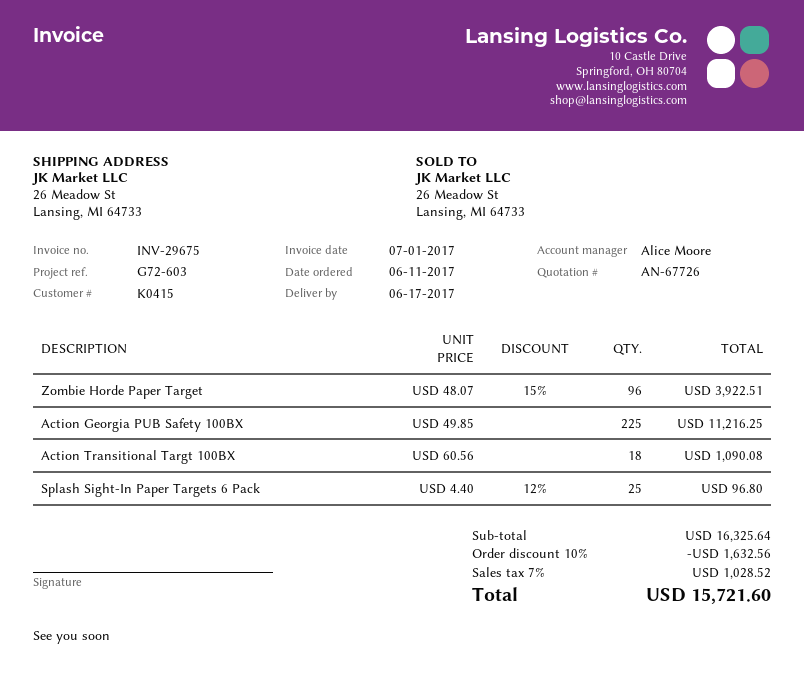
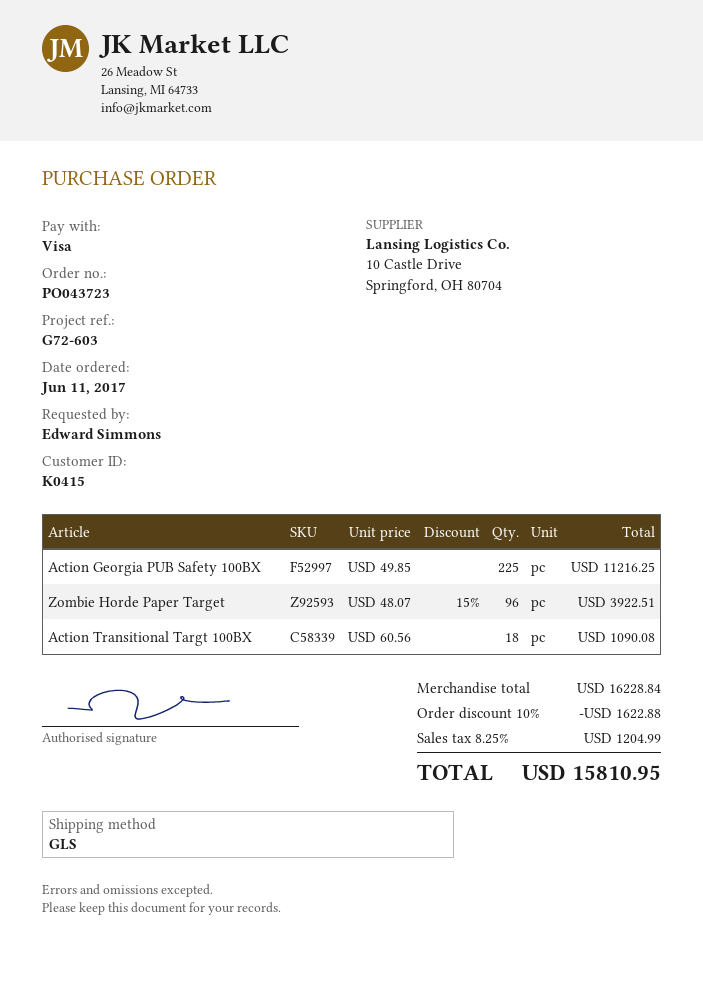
Splash Sight-In Paper Targets 6 Pack: 25 x 4.40 - 12% = 96.80 -> none
subtotal: 16325.64 -> 16228.84
discount: 10% = 1632.56 -> 10% = 1622.88
tax: 7% = 1028.52 -> 8.25% = 1204.99
total: 15721.60 -> 15810.95

